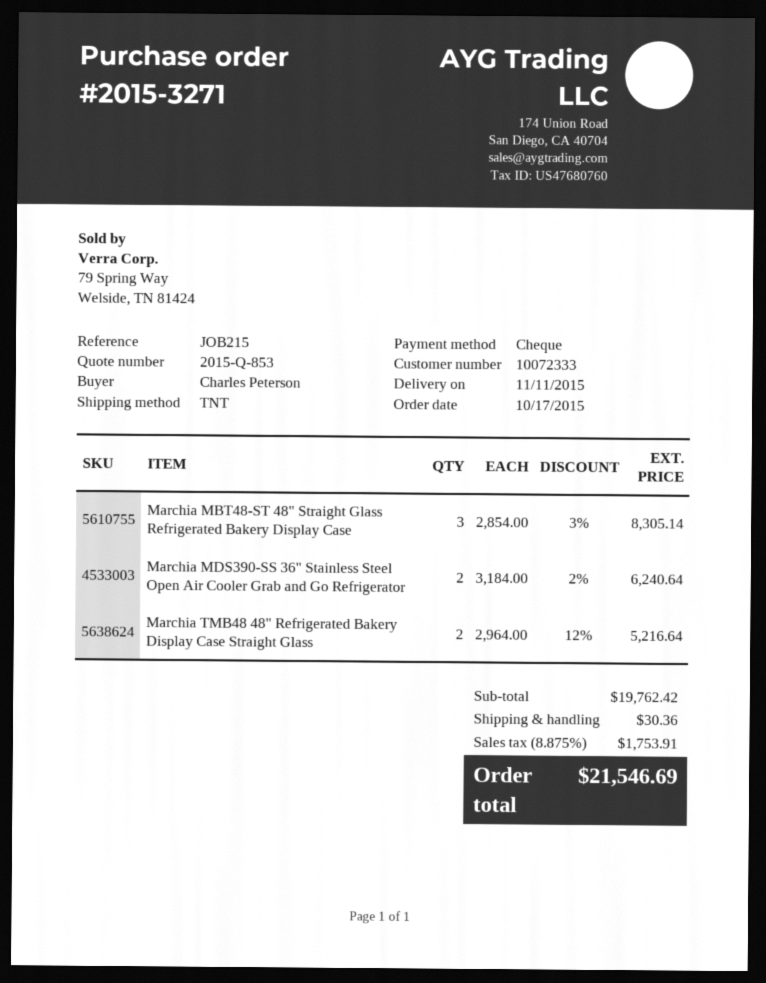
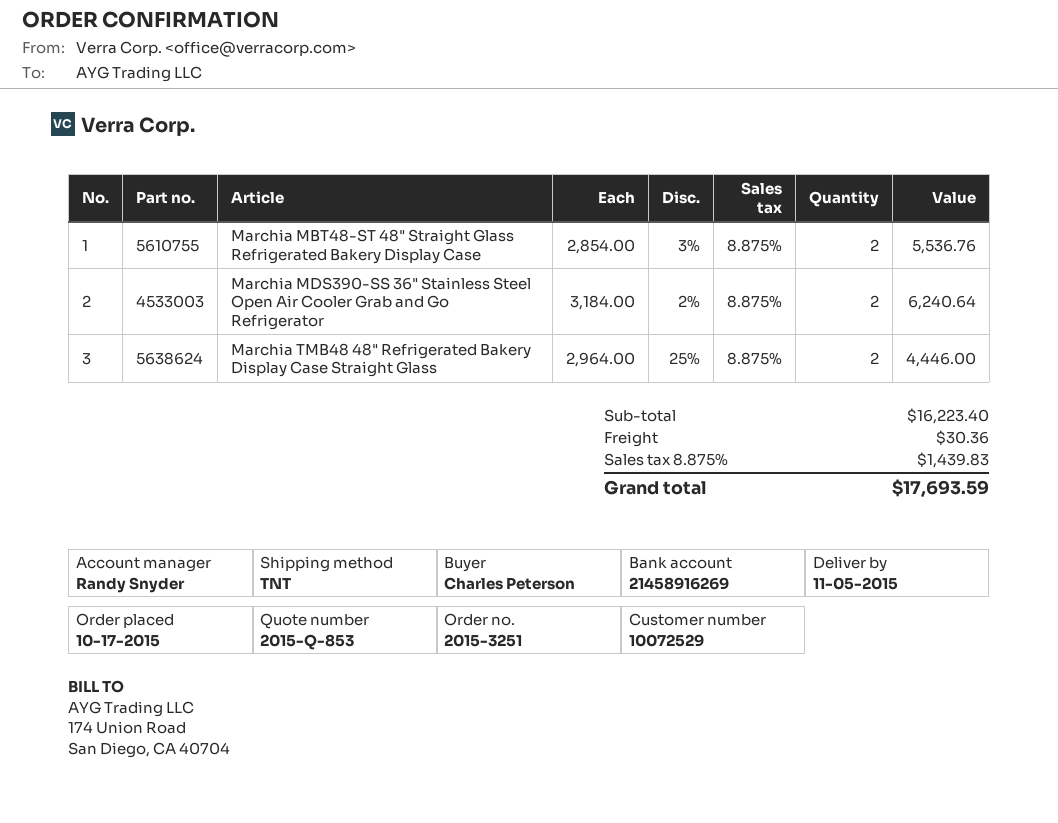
order number: 2015-3271 -> 2015-3251
delivery date: 2015-11-11 -> 2015-11-05
customer number: 10072333 -> 10072529
Marchia MBT48-ST 48" Straight Glass Refrigerated Bakery Display Case: 3 x 2854.00 - 3% = 8305.14 -> 2 x 2854.00 - 3% = 5536.76
Marchia TMB48 48" Refrigerated Bakery Display Case Straight Glass: 2 x 2964.00 - 12% = 5216.64 -> 2 x 2964.00 - 25% = 4446.00
subtotal: 19762.42 -> 16223.40
tax: 8.875% = 1753.91 -> 8.875% = 1439.83
total: 21546.69 -> 17693.59

